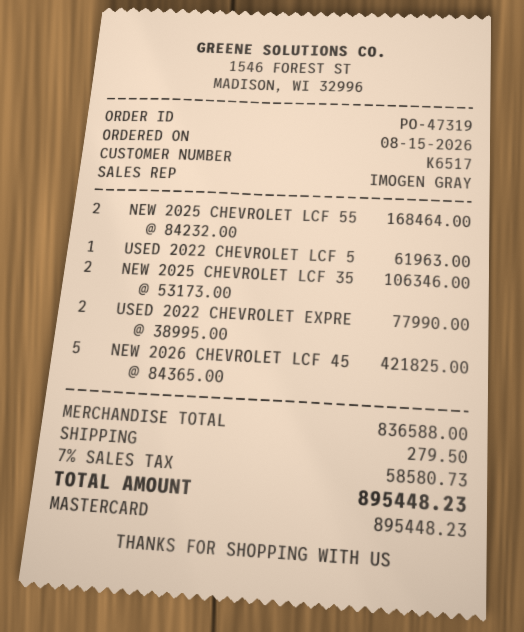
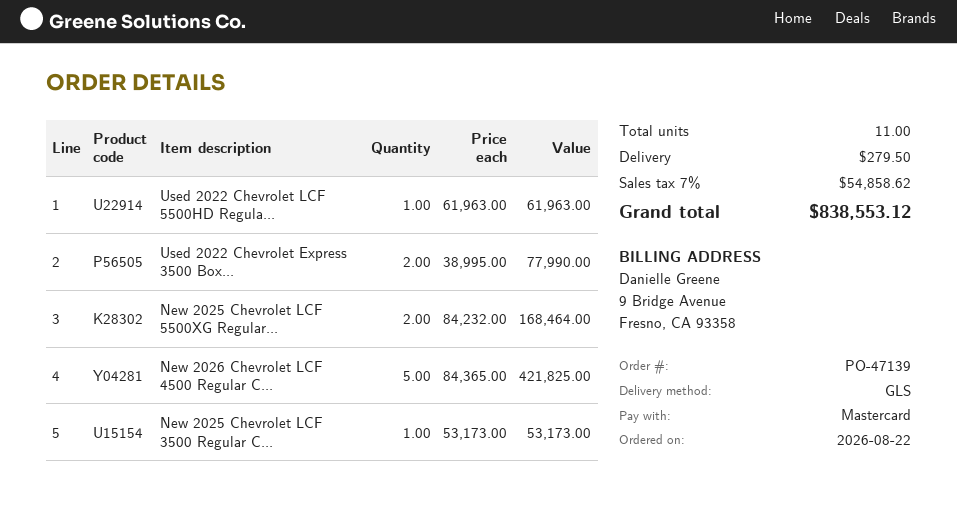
order number: PO-47319 -> PO-47139
order date: 2026-08-15 -> 2026-08-22
NEW 2025 CHEVROLET LCF 35: 2 x 53173.00 = 106346.00 -> 1 x 53173.00 = 53173.00
tax: 7% = 58580.73 -> 7% = 54858.62
total: 895448.23 -> 838553.12

